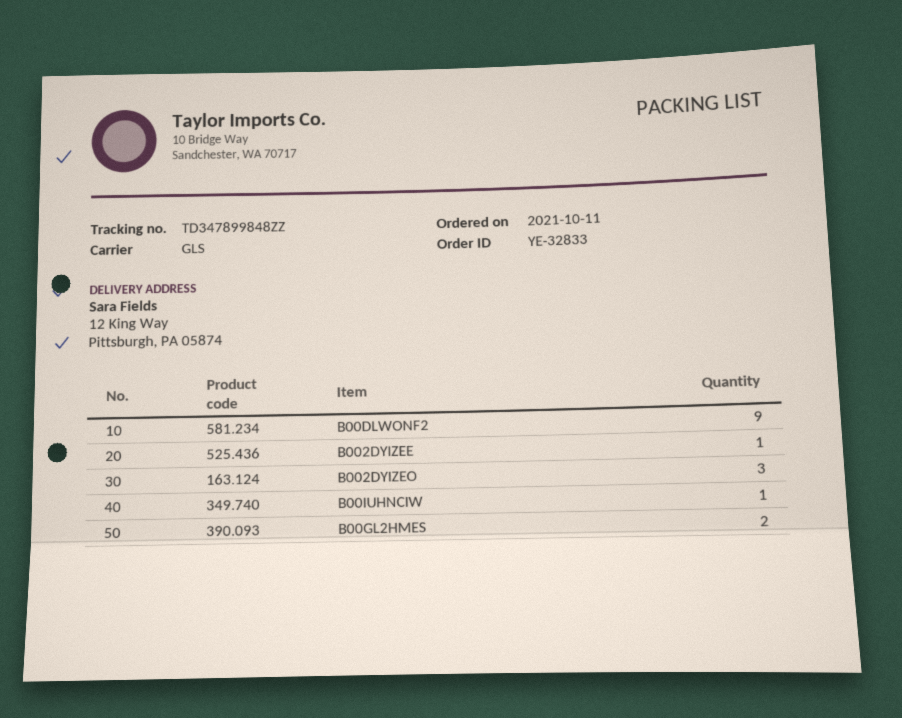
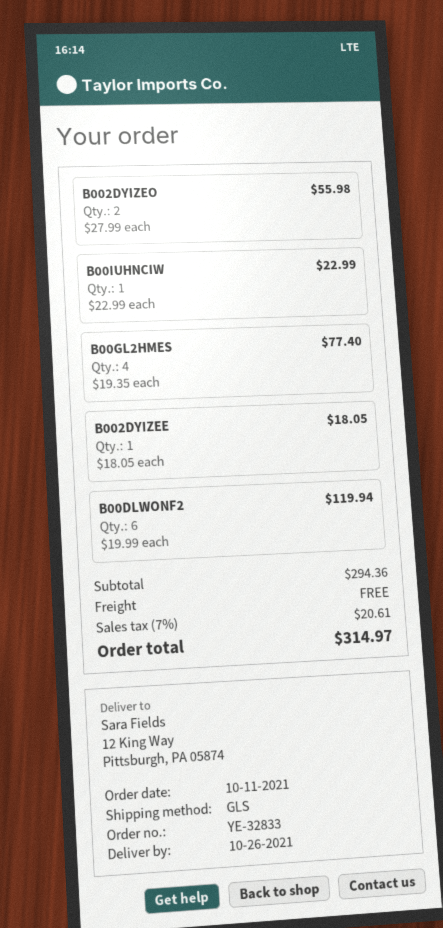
B00DLWONF2: 9 -> 6
B002DYIZEO: 3 -> 2
B00GL2HMES: 2 -> 4

